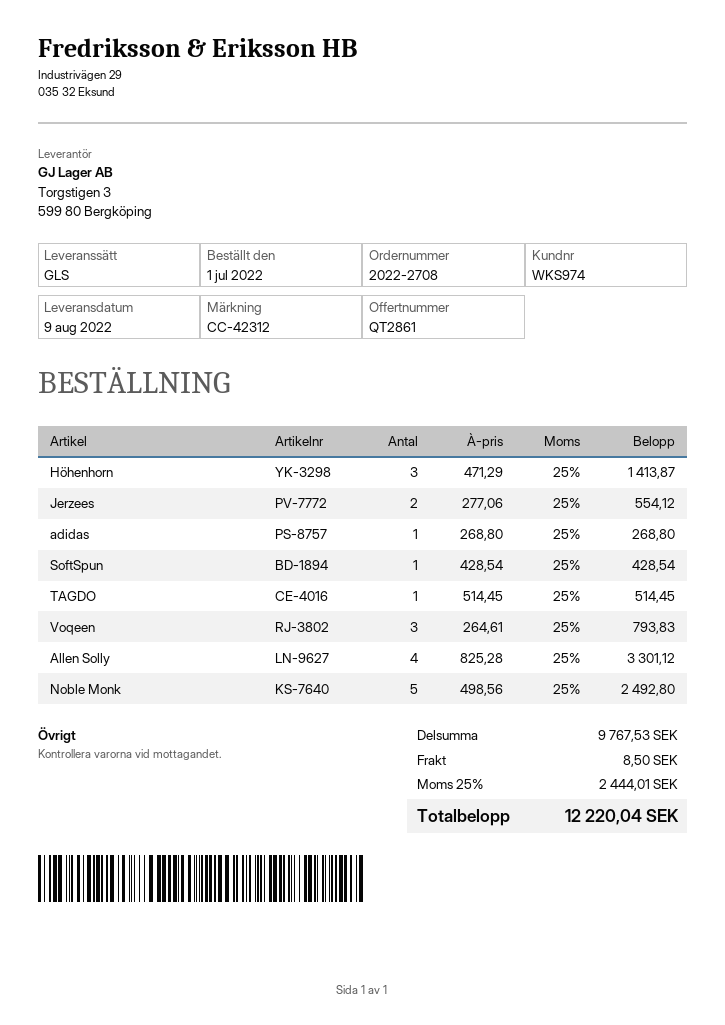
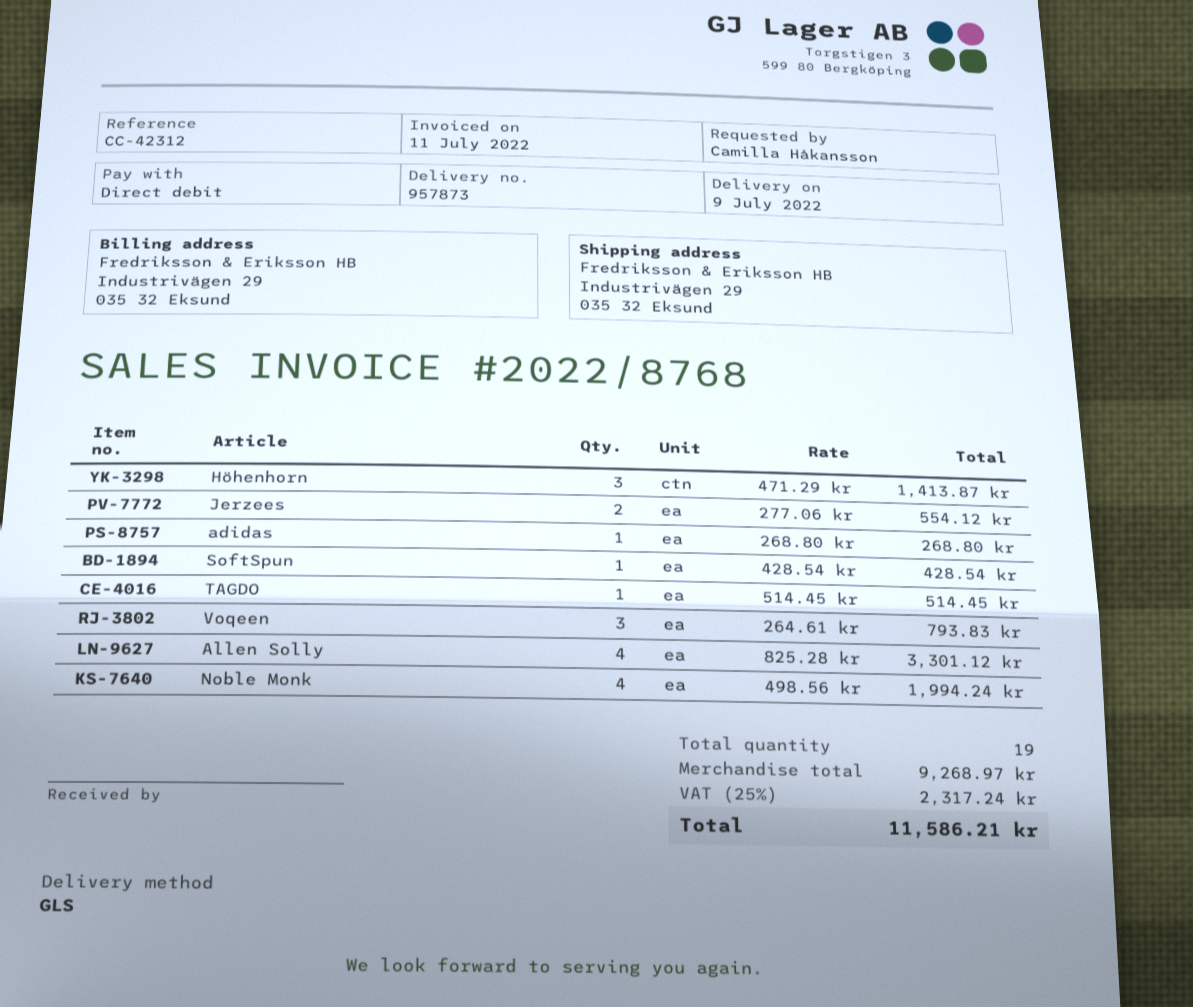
delivery date: 2022-08-09 -> 2022-07-09
Noble Monk: 5 x 498.56 = 2492.80 -> 4 x 498.56 = 1994.24
subtotal: 9767.53 -> 9268.97
shipping: 8.50 -> none
tax: 25% = 2444.01 -> 25% = 2317.24
total: 12220.04 -> 11586.21

